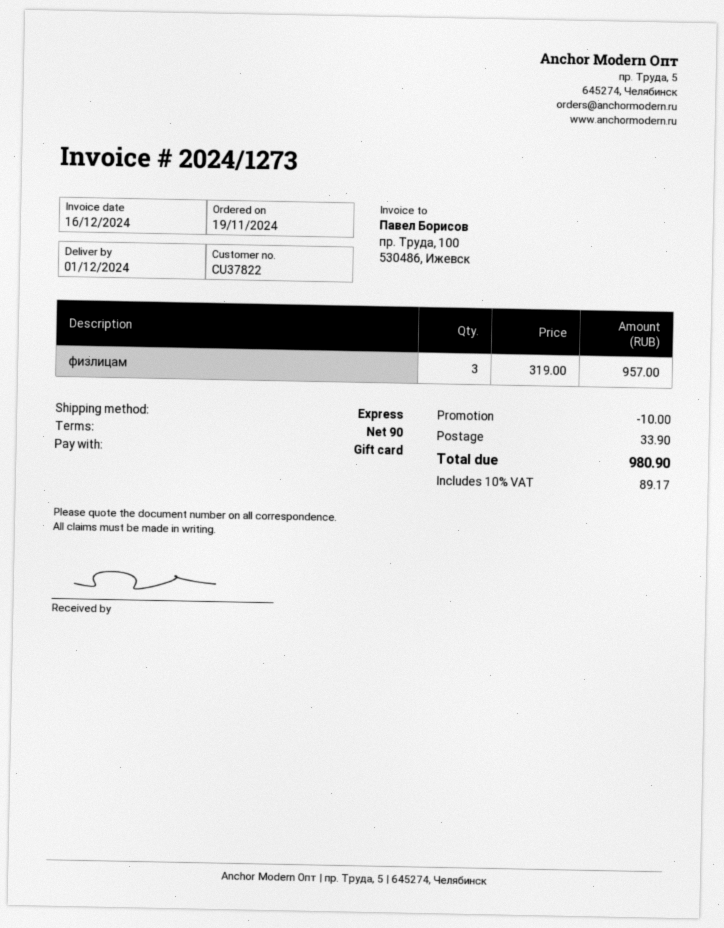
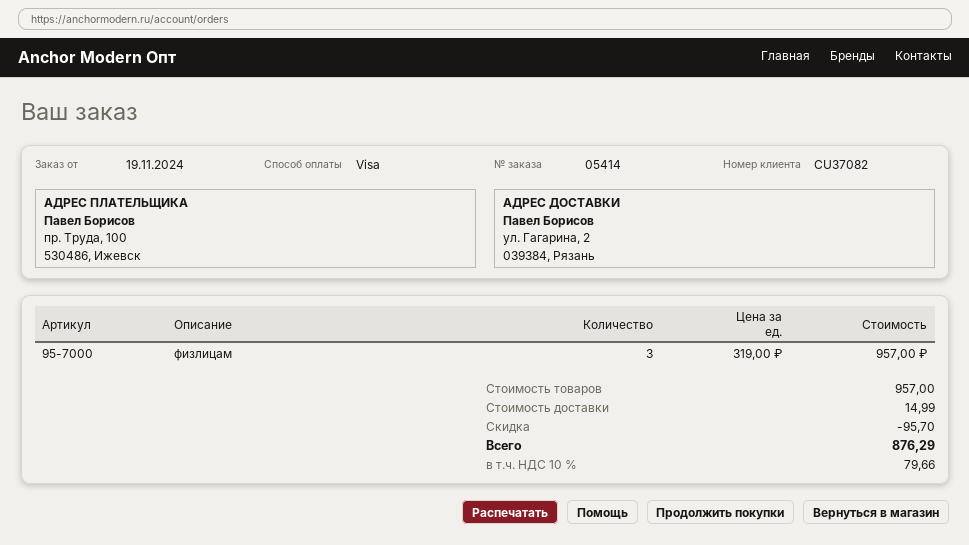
customer number: CU37822 -> CU37082
payment method: gift card -> Visa
discount: 10.00 -> 95.70
shipping: 33.90 -> 14.99
tax: 10% = 89.17 -> 10% = 79.66
total: 980.90 -> 876.29

